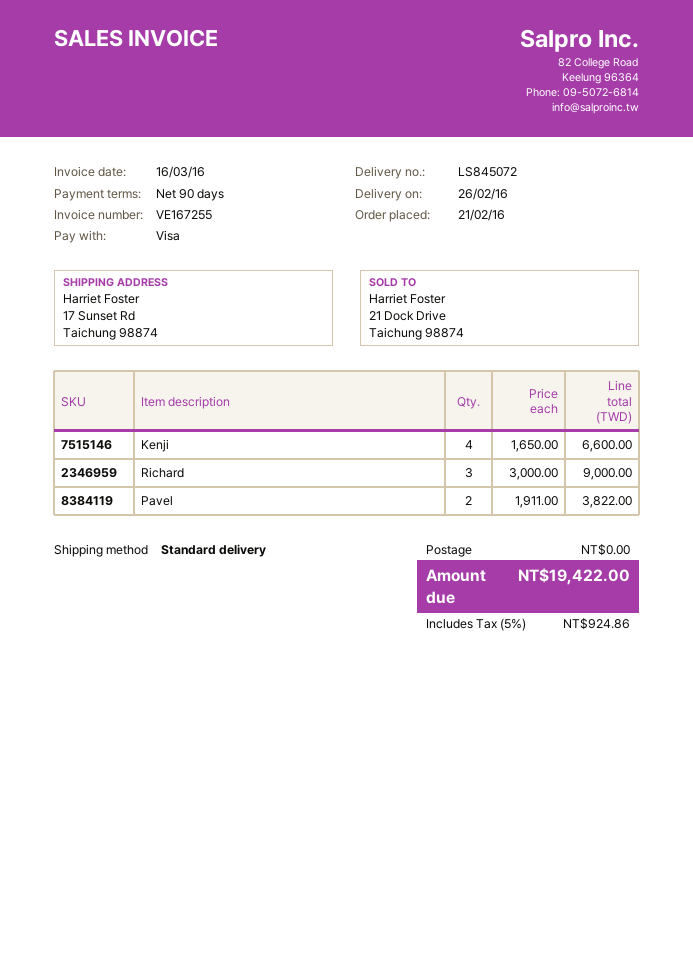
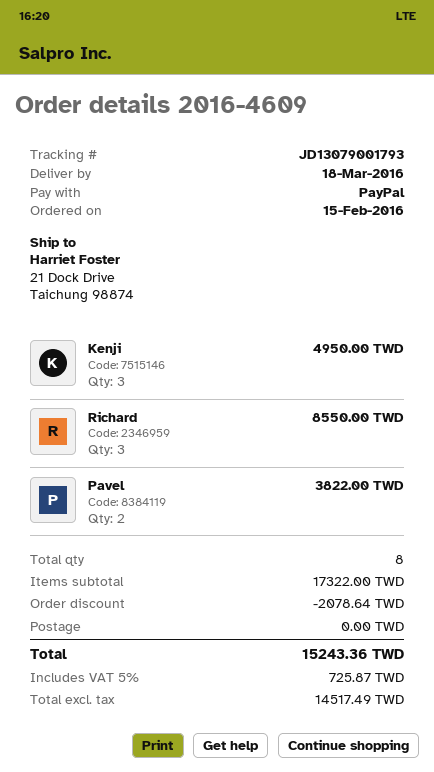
order date: 2016-02-21 -> 2016-02-15
delivery date: 2016-02-26 -> 2016-03-18
payment method: Visa -> PayPal
ship to: 17 Sunset Rd, Taichung 98874 -> 21 Dock Drive, Taichung 98874
Kenji: 4 for 6600.00 -> 3 for 4950.00
Richard: 3 for 9000.00 -> 3 for 8550.00
discount: none -> 2078.64
tax: 5% = 924.86 -> 5% = 725.87
total: 19422.00 -> 15243.36

